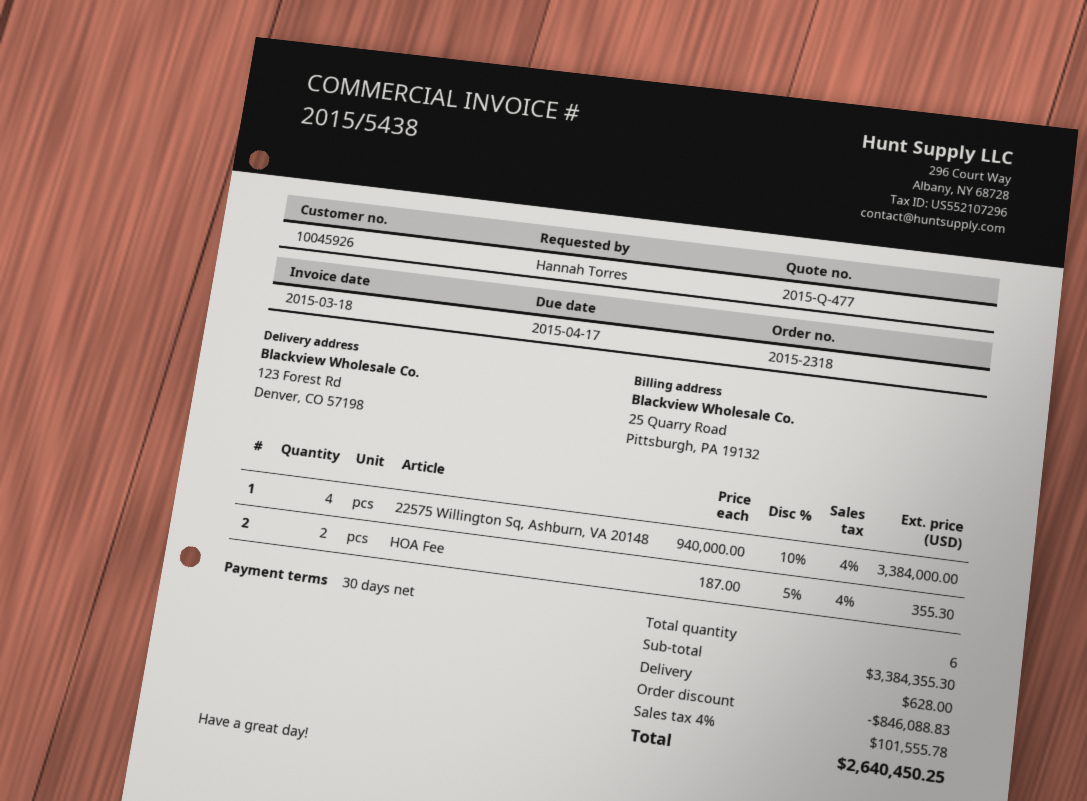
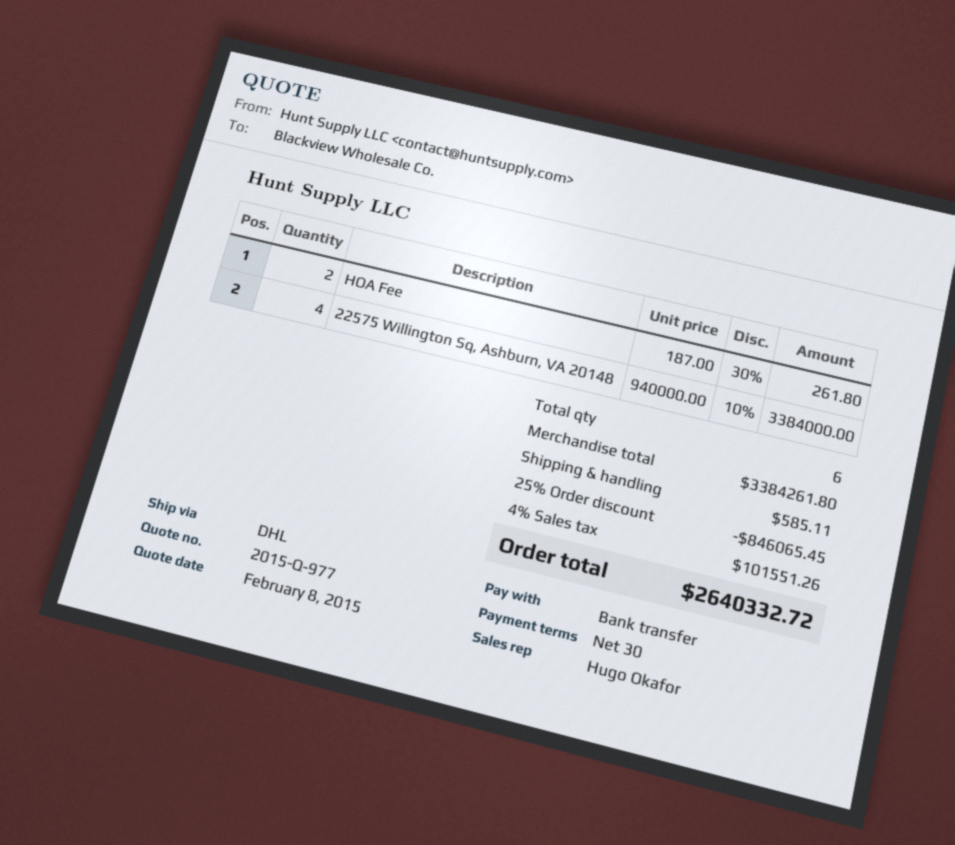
quote number: 2015-Q-477 -> 2015-Q-977
HOA Fee: 2 x 187.00 - 5% = 355.30 -> 2 x 187.00 - 30% = 261.80
subtotal: 3384355.30 -> 3384261.80
discount: 846088.83 -> 846065.45
shipping: 628.00 -> 585.11
tax: 4% = 101555.78 -> 4% = 101551.26
total: 2640450.25 -> 2640332.72

